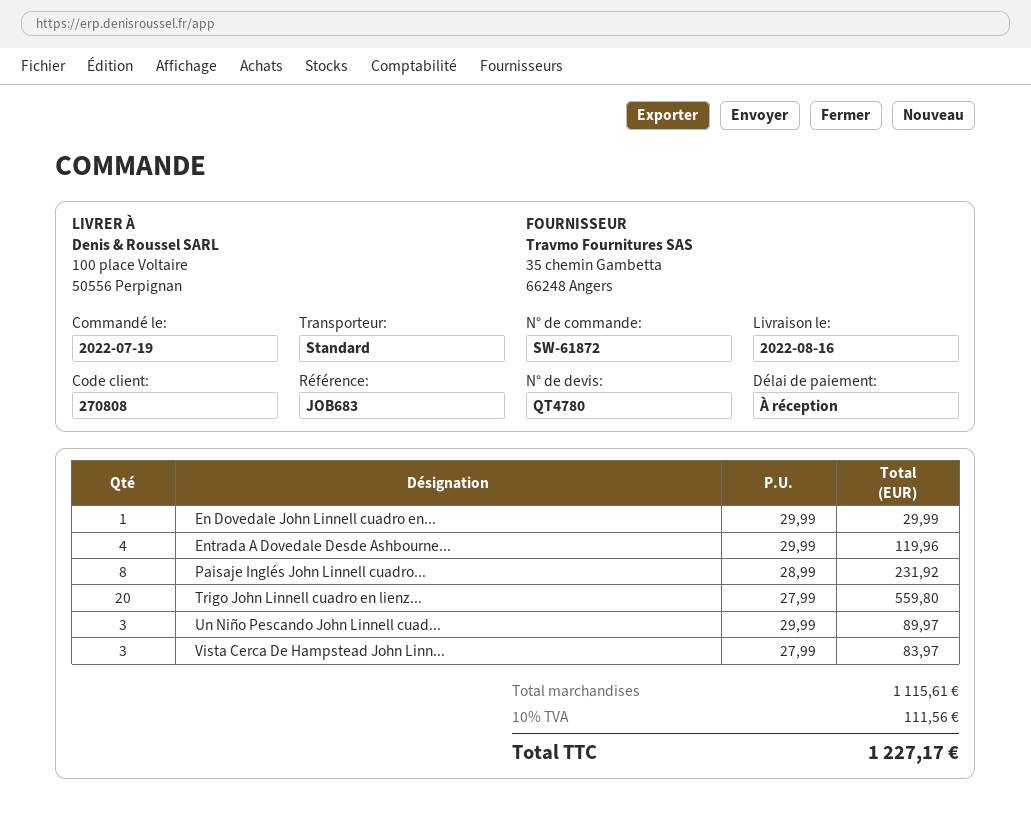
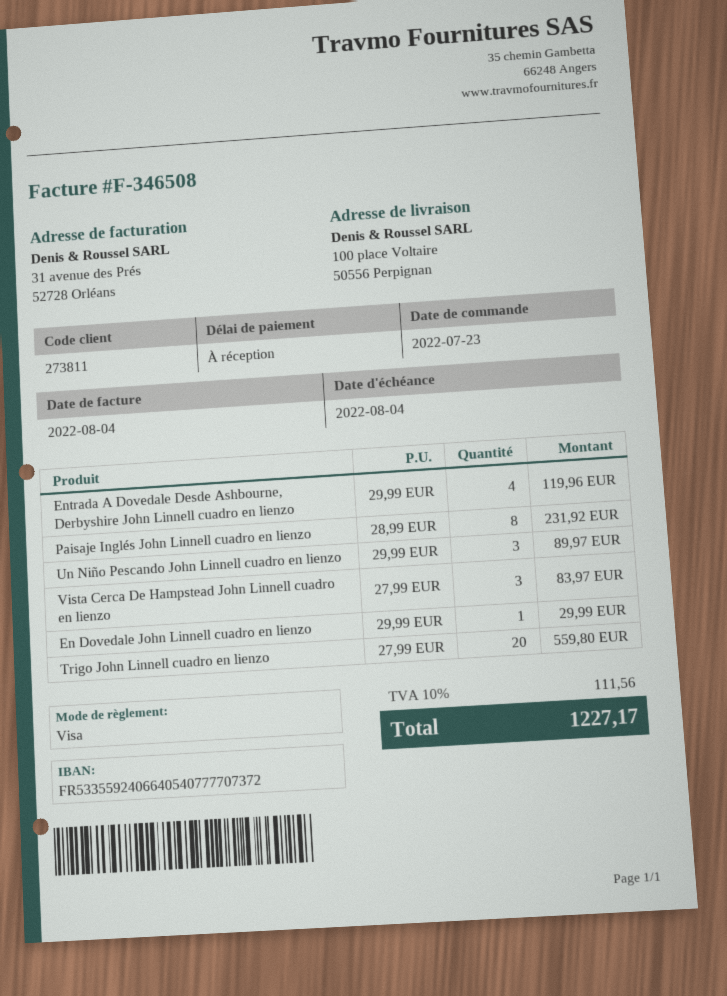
order date: 2022-07-19 -> 2022-07-23
customer number: 270808 -> 273811

